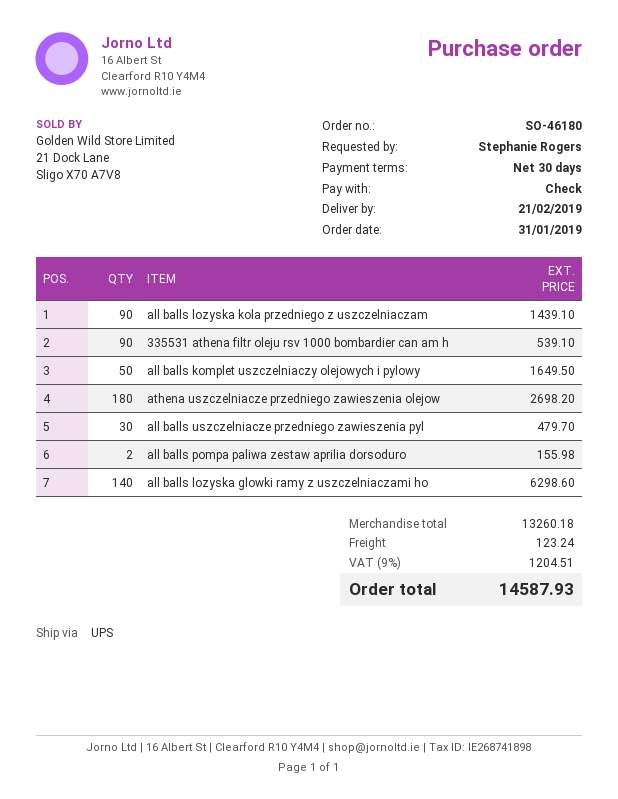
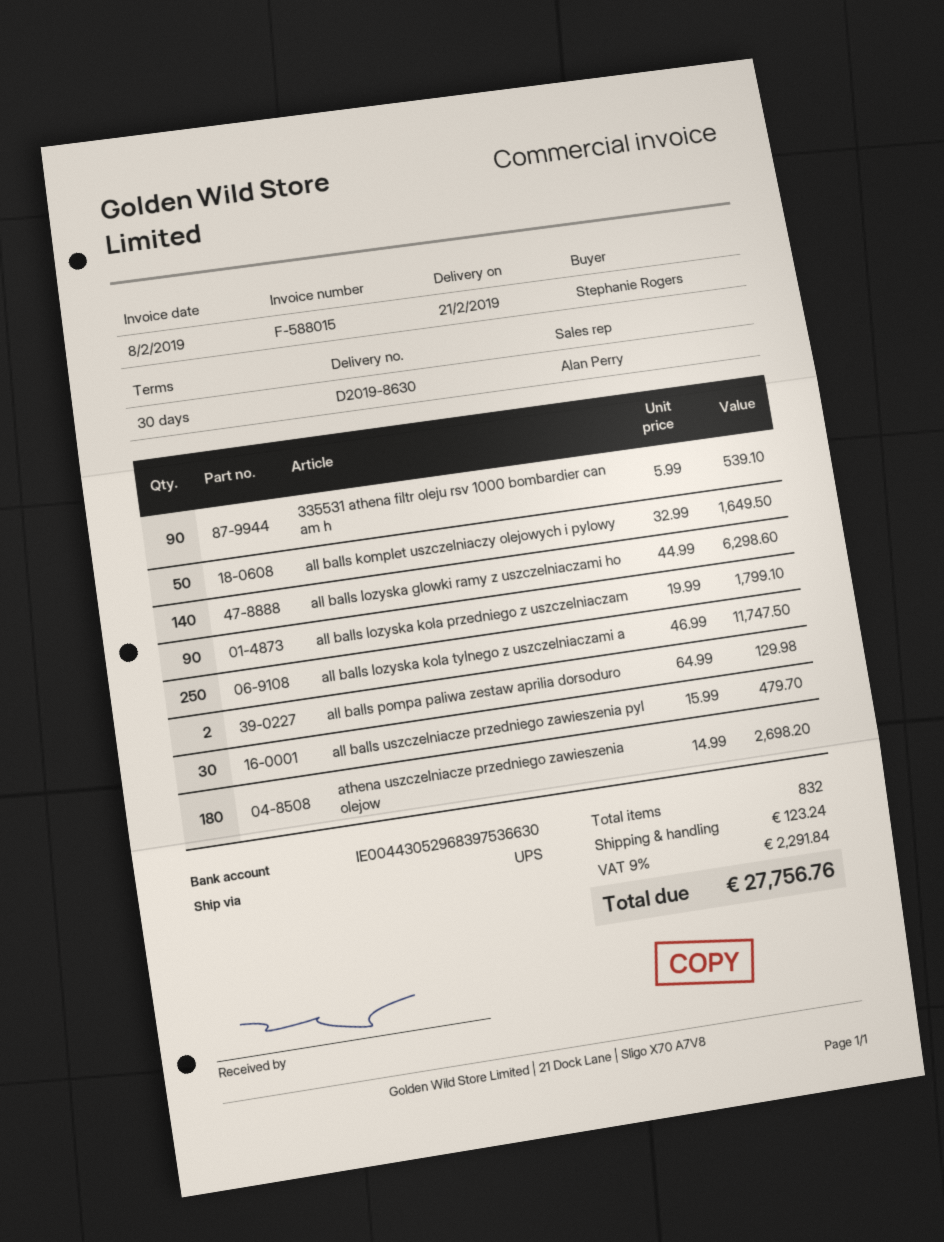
all balls lozyska kola przedniego z uszczelniaczam: 90 for 1439.10 -> 90 for 1799.10
all balls pompa paliwa zestaw aprilia dorsoduro: 2 for 155.98 -> 2 for 129.98
all balls lozyska kola tylnego z uszczelniaczami a: none -> 250 for 11747.50
tax: 9% = 1204.51 -> 9% = 2291.84
total: 14587.93 -> 27756.76

